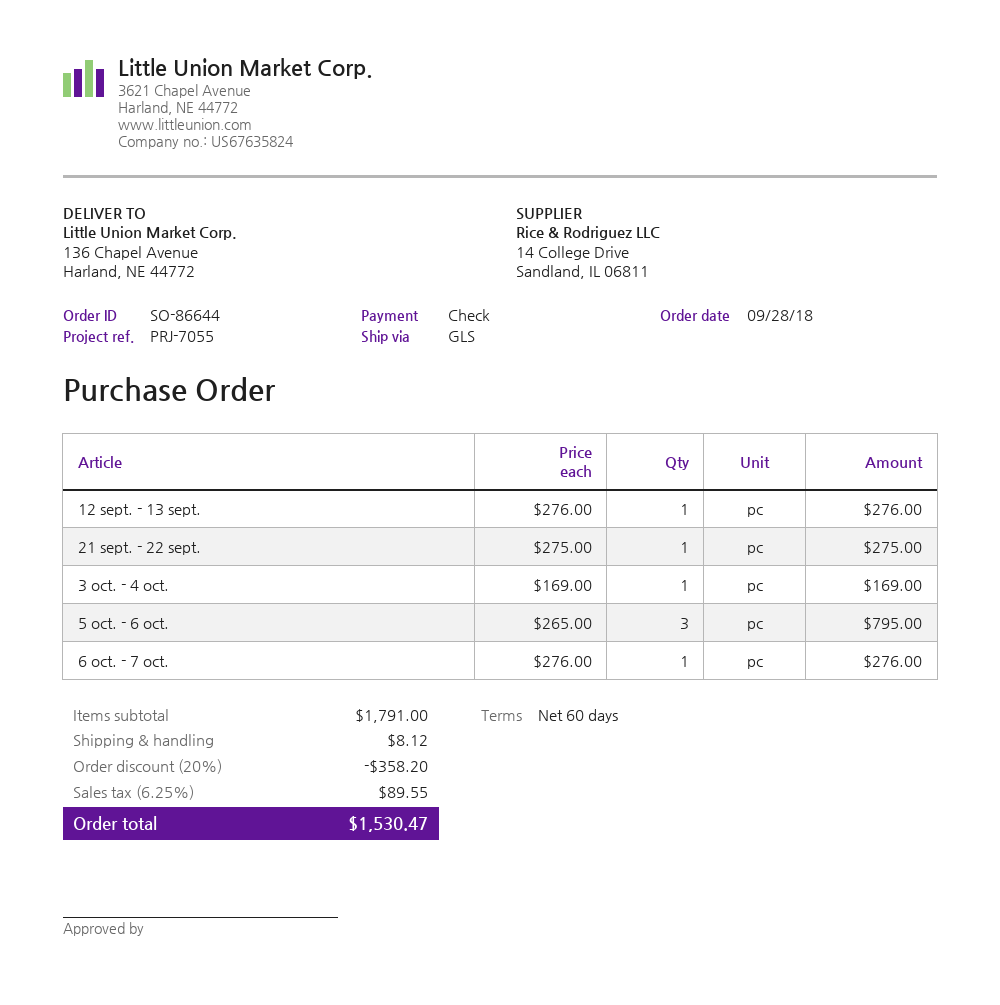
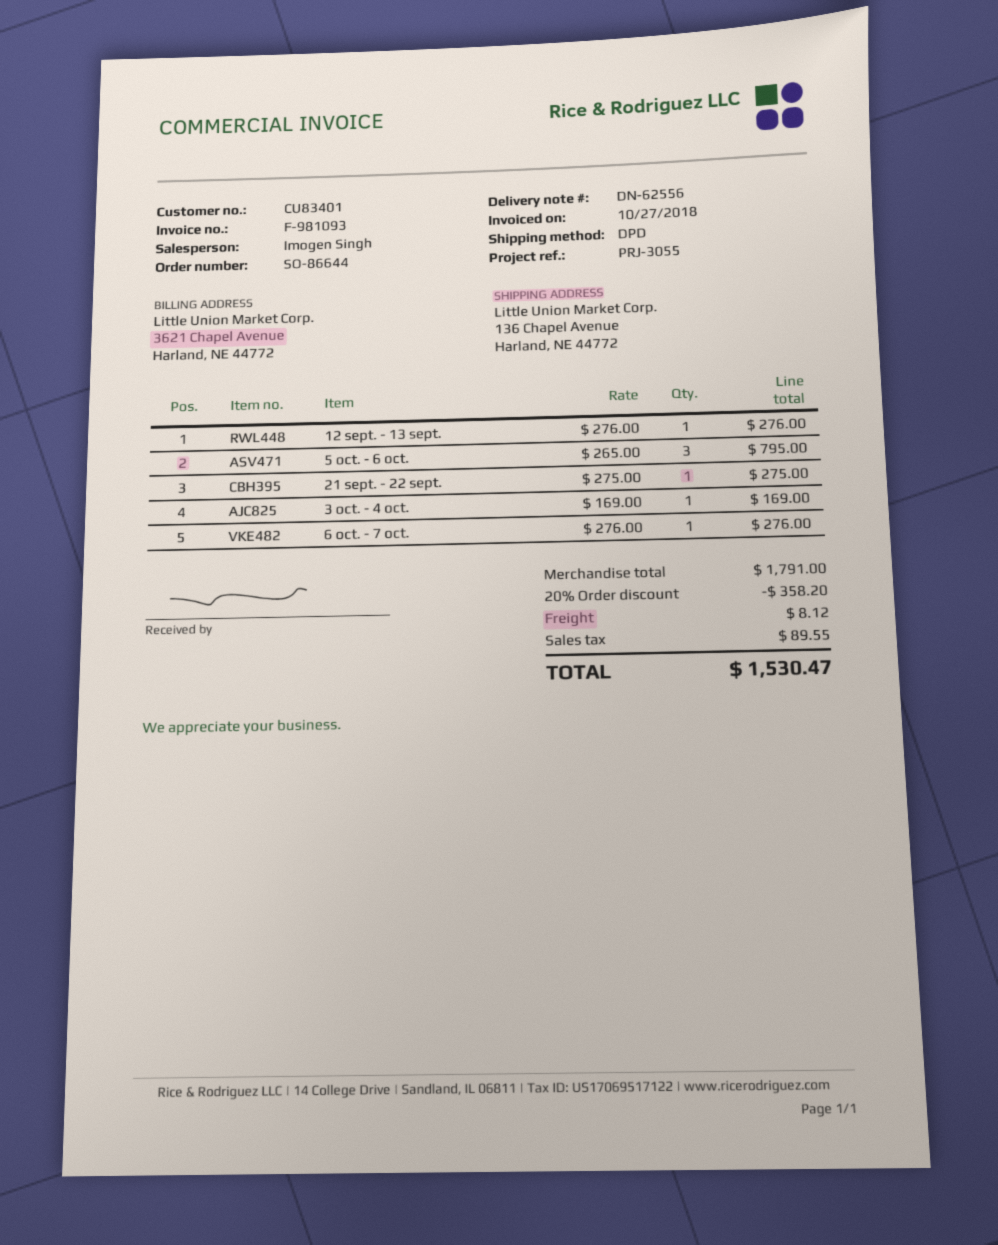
reference: PRJ-7055 -> PRJ-3055
shipping method: GLS -> DPD

